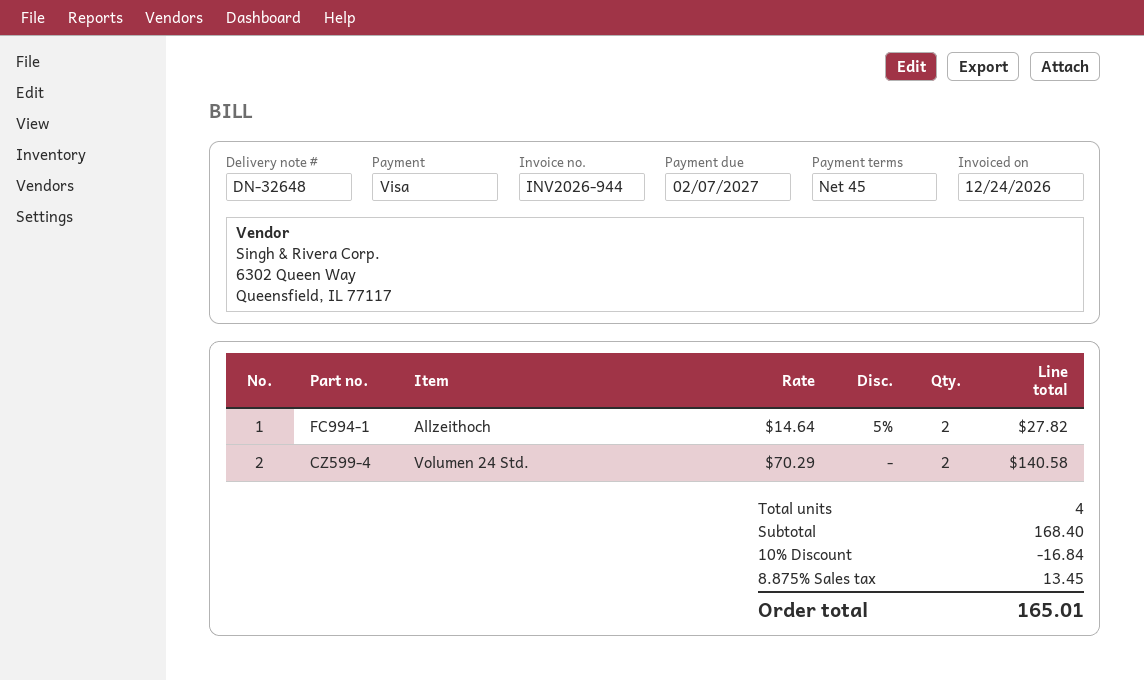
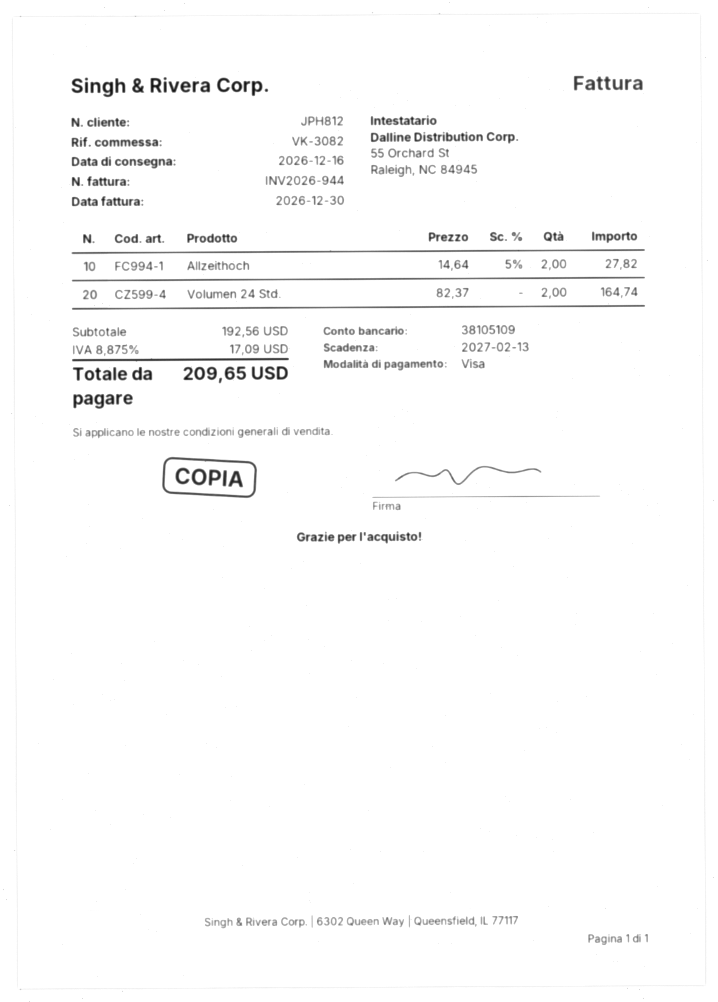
invoice date: 2026-12-24 -> 2026-12-30
due date: 2027-02-07 -> 2027-02-13
Volumen 24 Std.: 2 x 70.29 = 140.58 -> 2 x 82.37 = 164.74
subtotal: 168.40 -> 192.56
discount: 10% = 16.84 -> none
tax: 8.875% = 13.45 -> 8.875% = 17.09
total: 165.01 -> 209.65

